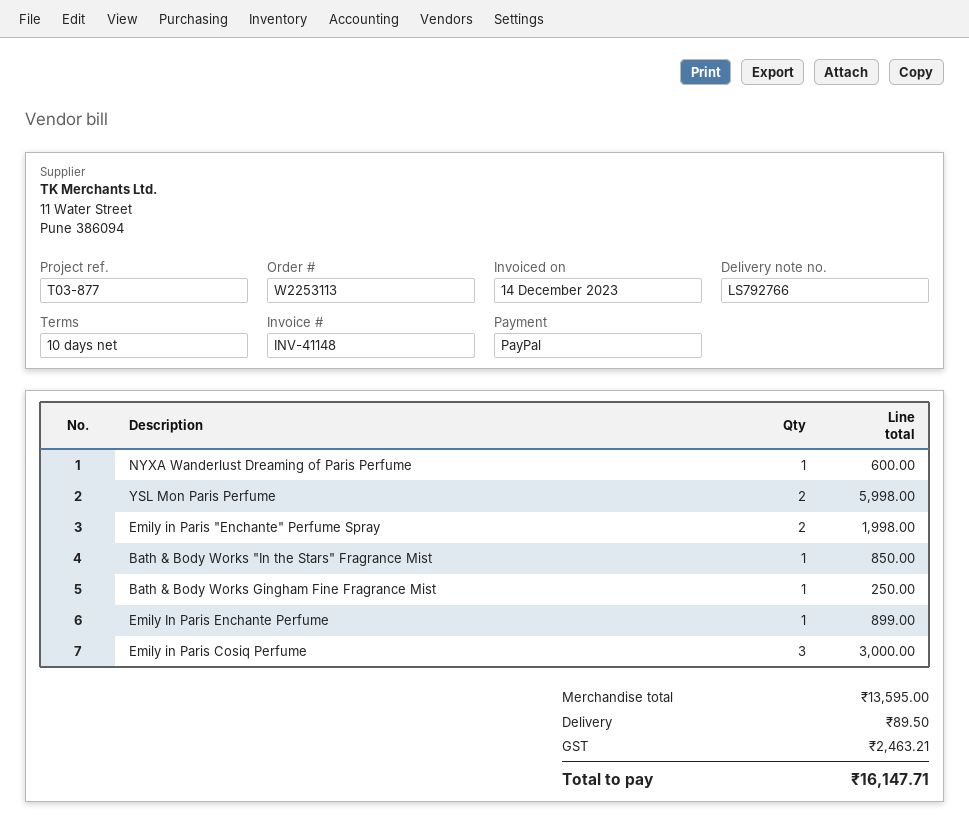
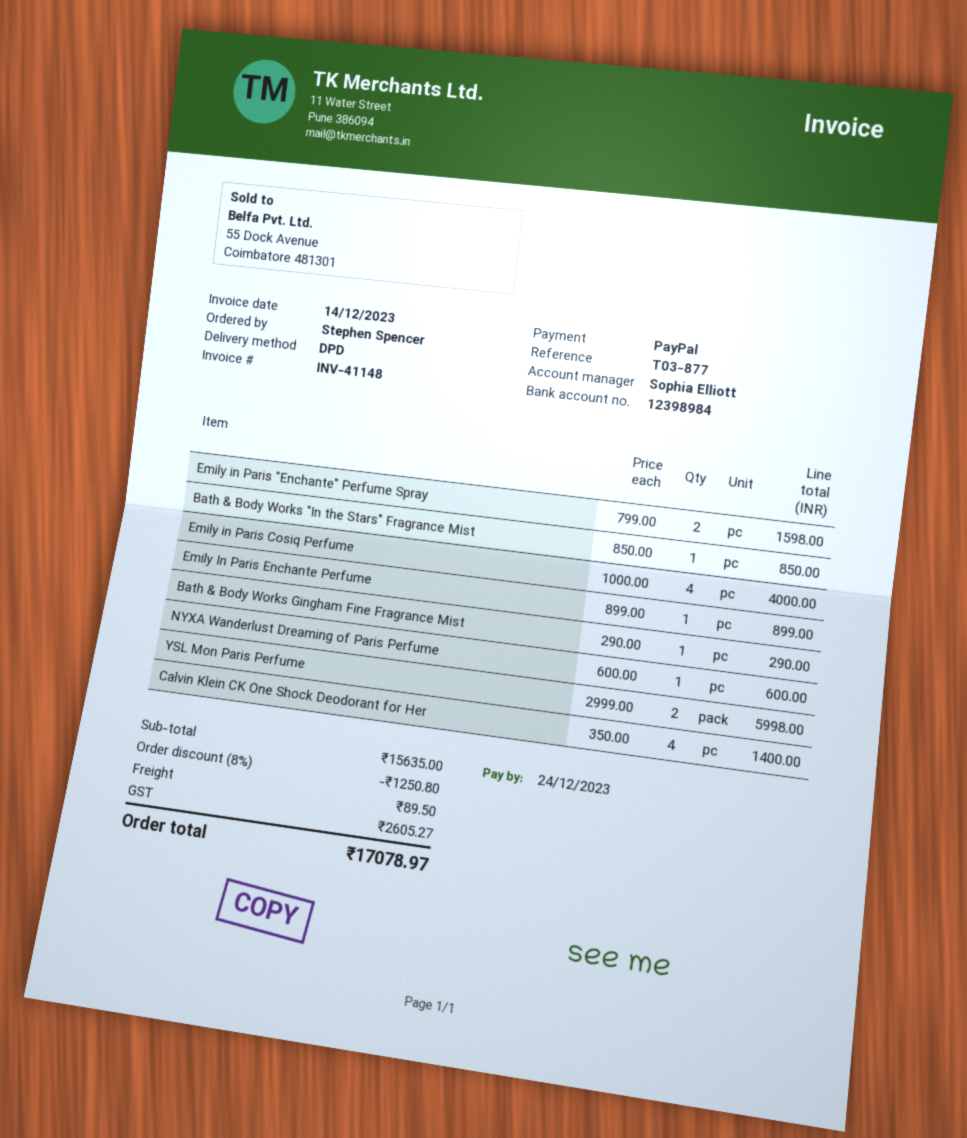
Emily in Paris "Enchante" Perfume Spray: 2 for 1998.00 -> 2 for 1598.00
Bath & Body Works Gingham Fine Fragrance Mist: 1 for 250.00 -> 1 for 290.00
Emily in Paris Cosiq Perfume: 3 for 3000.00 -> 4 for 4000.00
Calvin Klein CK One Shock Deodorant for Her: none -> 4 for 1400.00
subtotal: 13595.00 -> 15635.00
discount: none -> 8% = 1250.80
tax: 2463.21 -> 2605.27
total: 16147.71 -> 17078.97

